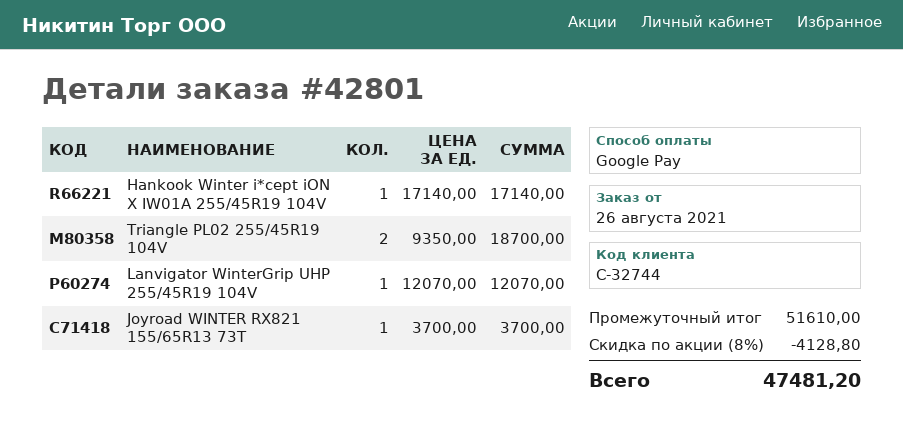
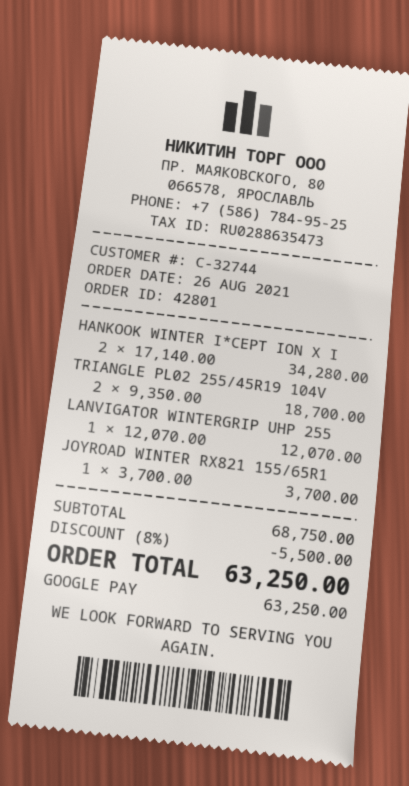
Hankook Winter i*cept iON X IW01A 255/45R19 104V: 1 x 17140.00 = 17140.00 -> 2 x 17140.00 = 34280.00
subtotal: 51610.00 -> 68750.00
discount: 8% = 4128.80 -> 8% = 5500.00
total: 47481.20 -> 63250.00

